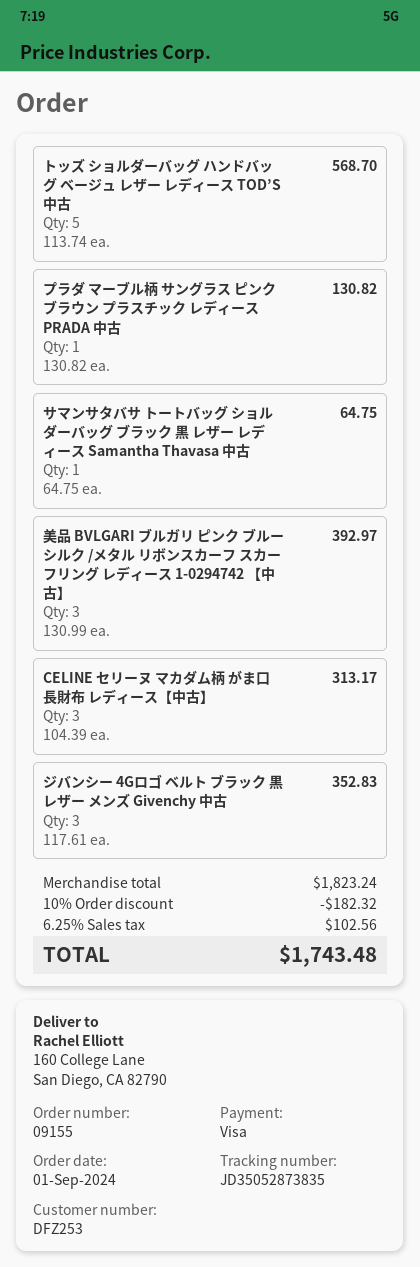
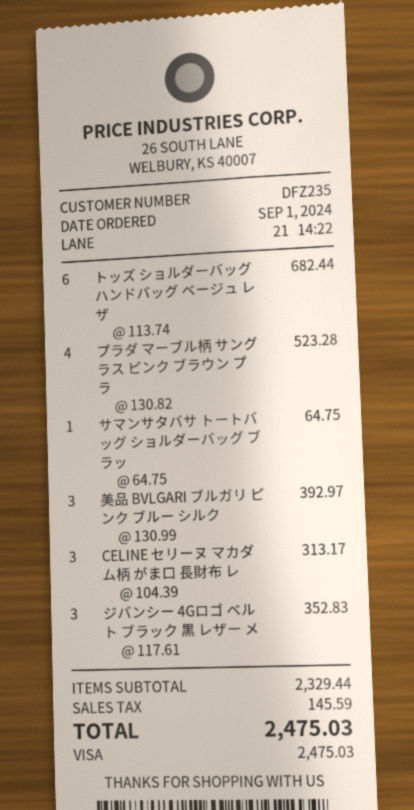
customer number: DFZ253 -> DFZ235
トッズ ショルダーバッグ ハンドバッグ ベージュ レザー レディース TOD’S 中古: 5 x 113.74 = 568.70 -> 6 x 113.74 = 682.44
プラダ マーブル柄 サングラス ピンク ブラウン プラスチック レディース PRADA 中古: 1 x 130.82 = 130.82 -> 4 x 130.82 = 523.28
subtotal: 1823.24 -> 2329.44
discount: 10% = 182.32 -> none
tax: 102.56 -> 145.59
total: 1743.48 -> 2475.03

